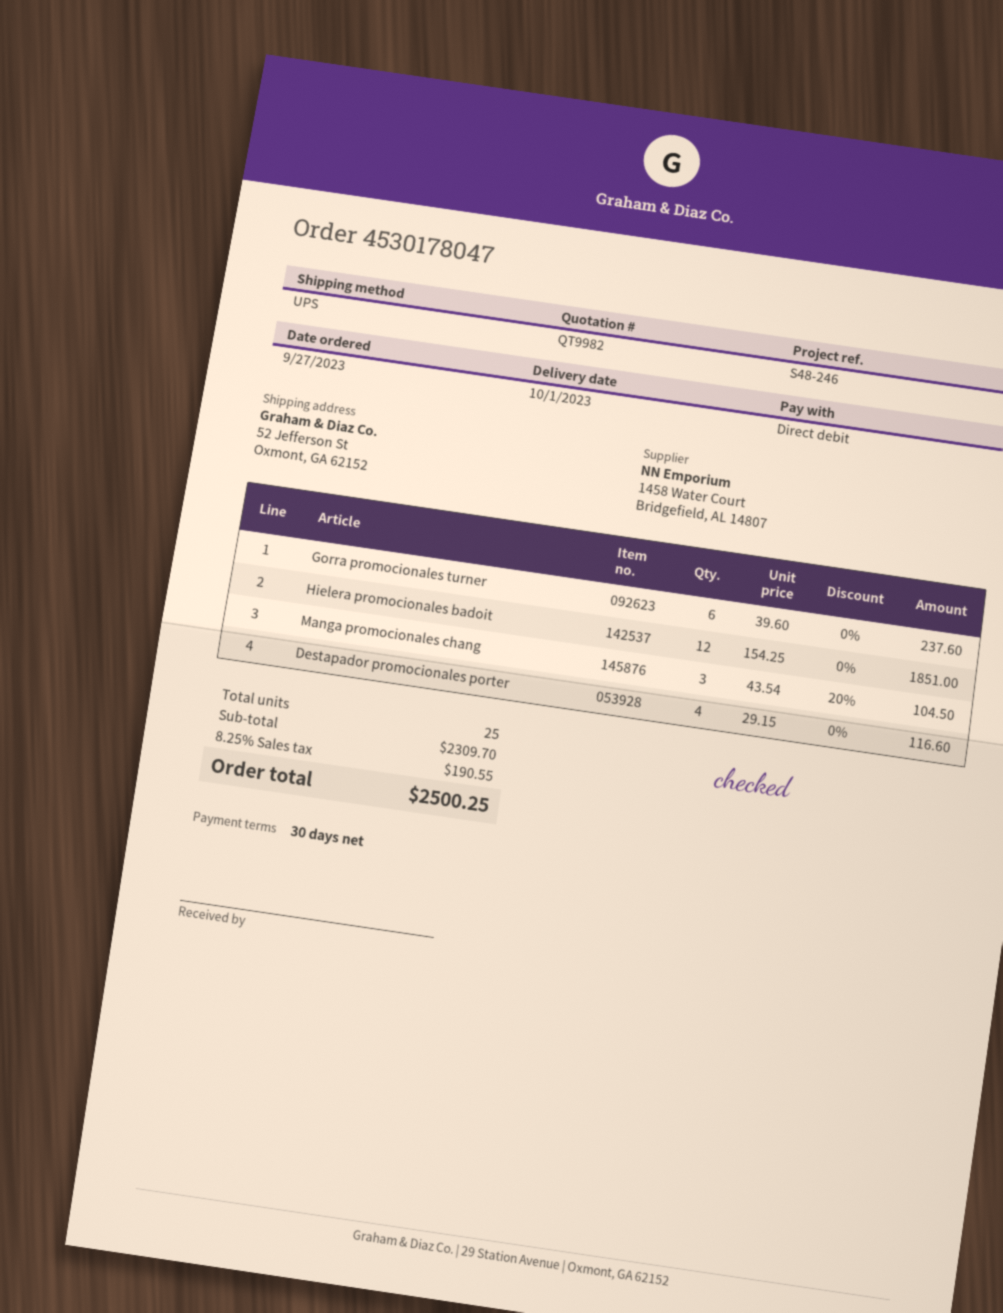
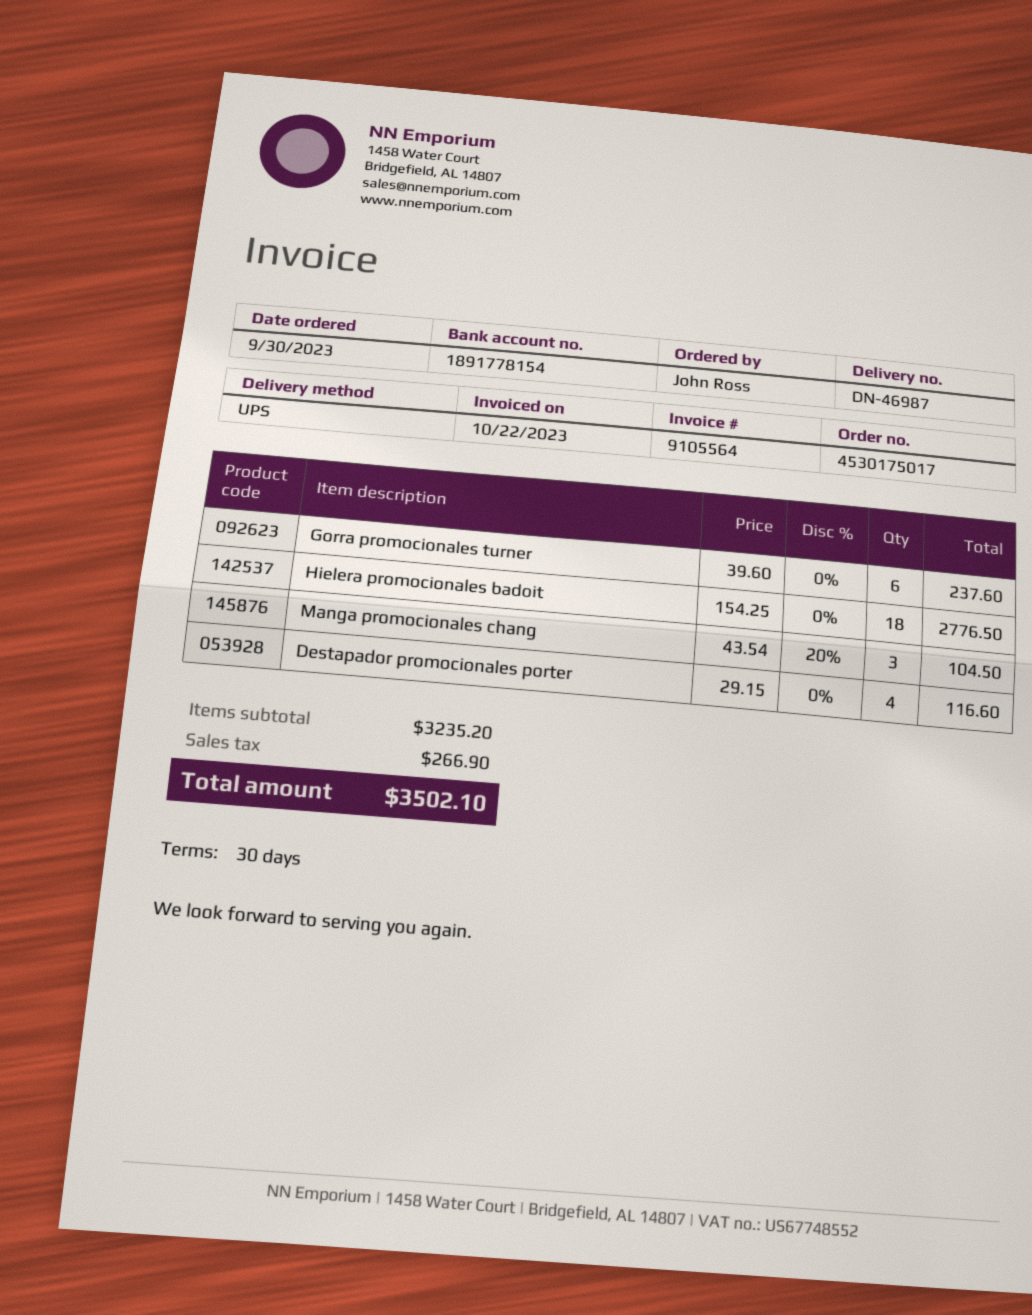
order number: 4530178047 -> 4530175017
order date: 2023-09-27 -> 2023-09-30
Hielera promocionales badoit: 12 x 154.25 = 1851.00 -> 18 x 154.25 = 2776.50
subtotal: 2309.70 -> 3235.20
tax: 190.55 -> 266.90
total: 2500.25 -> 3502.10

